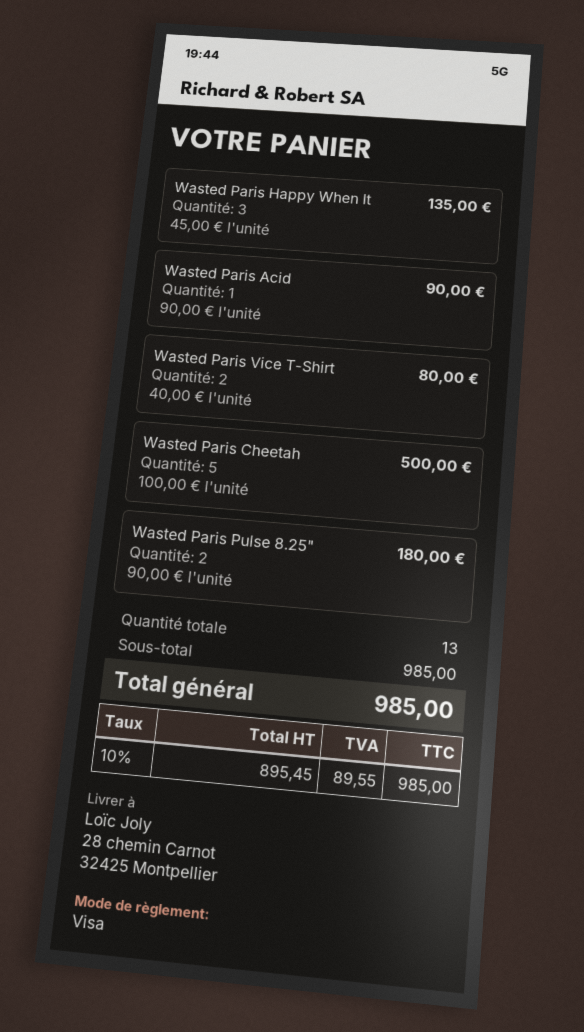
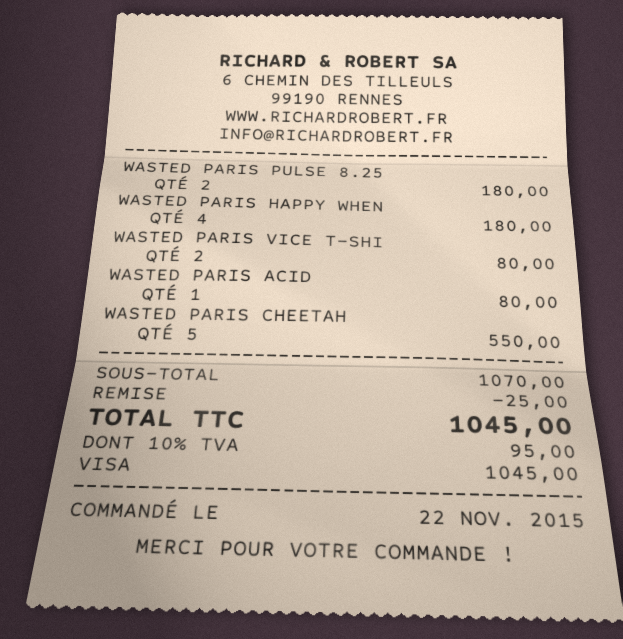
Wasted Paris Happy When It: 3 for 135.00 -> 4 for 180.00
Wasted Paris Acid: 1 for 90.00 -> 1 for 80.00
Wasted Paris Cheetah: 5 for 500.00 -> 5 for 550.00
subtotal: 985.00 -> 1070.00
discount: none -> 25.00
tax: 10% = 89.55 -> 10% = 95.00
total: 985.00 -> 1045.00

